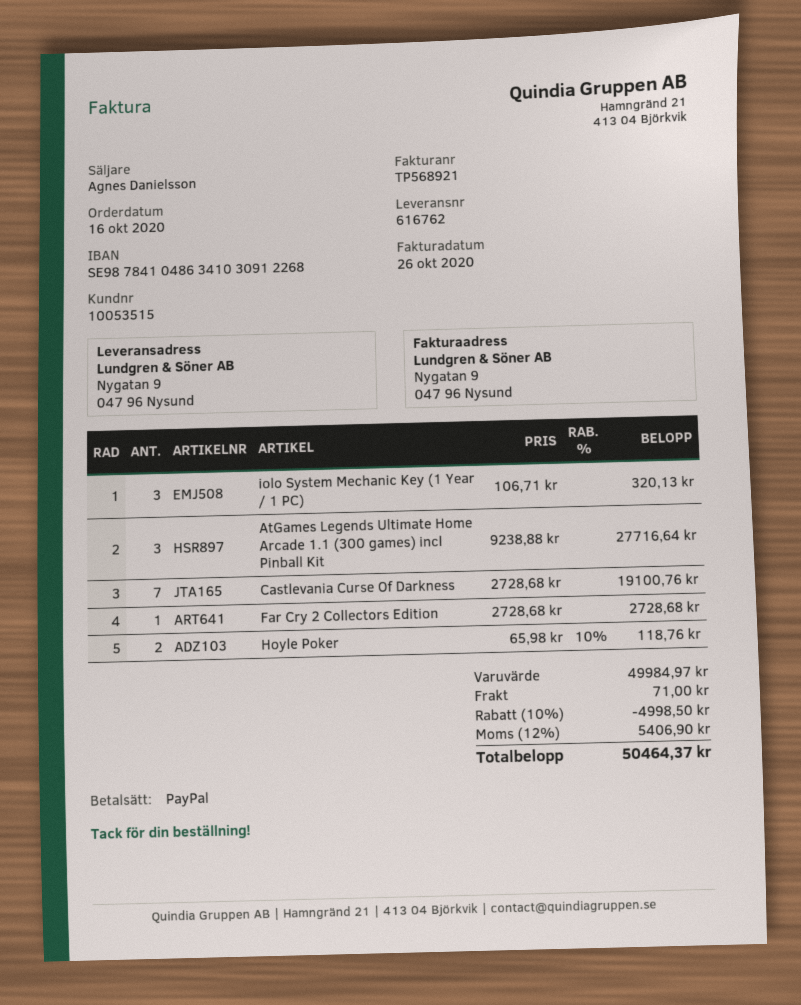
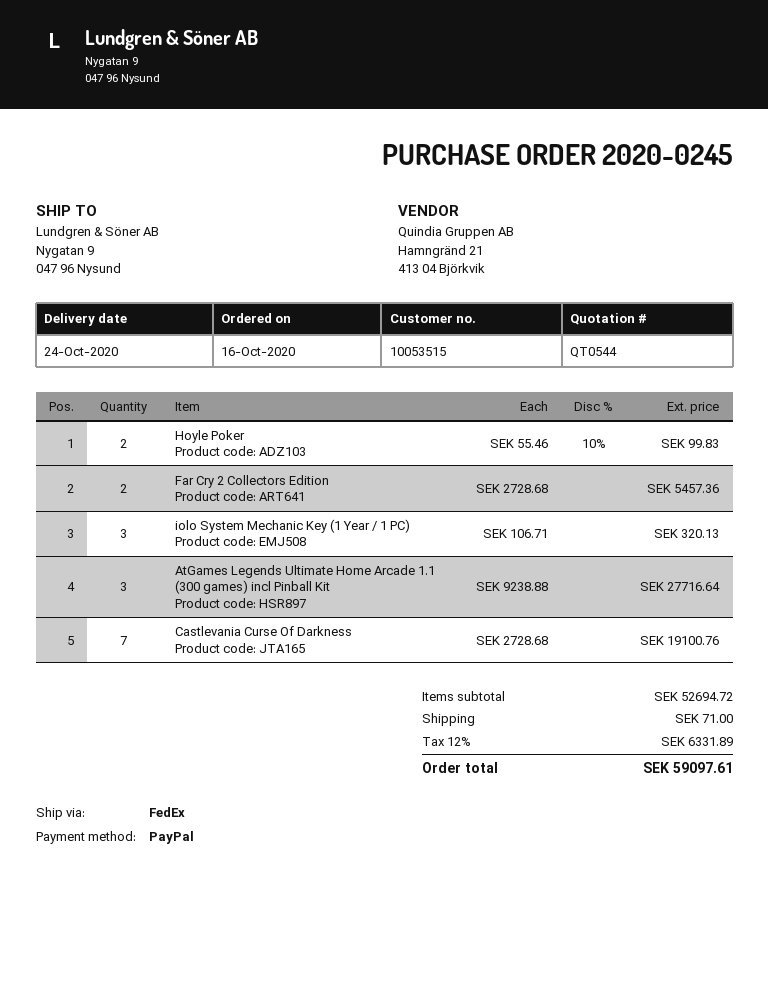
Far Cry 2 Collectors Edition: 1 x 2728.68 = 2728.68 -> 2 x 2728.68 = 5457.36
Hoyle Poker: 2 x 65.98 - 10% = 118.76 -> 2 x 55.46 - 10% = 99.83
subtotal: 49984.97 -> 52694.72
discount: 10% = 4998.50 -> none
tax: 12% = 5406.90 -> 12% = 6331.89
total: 50464.37 -> 59097.61

